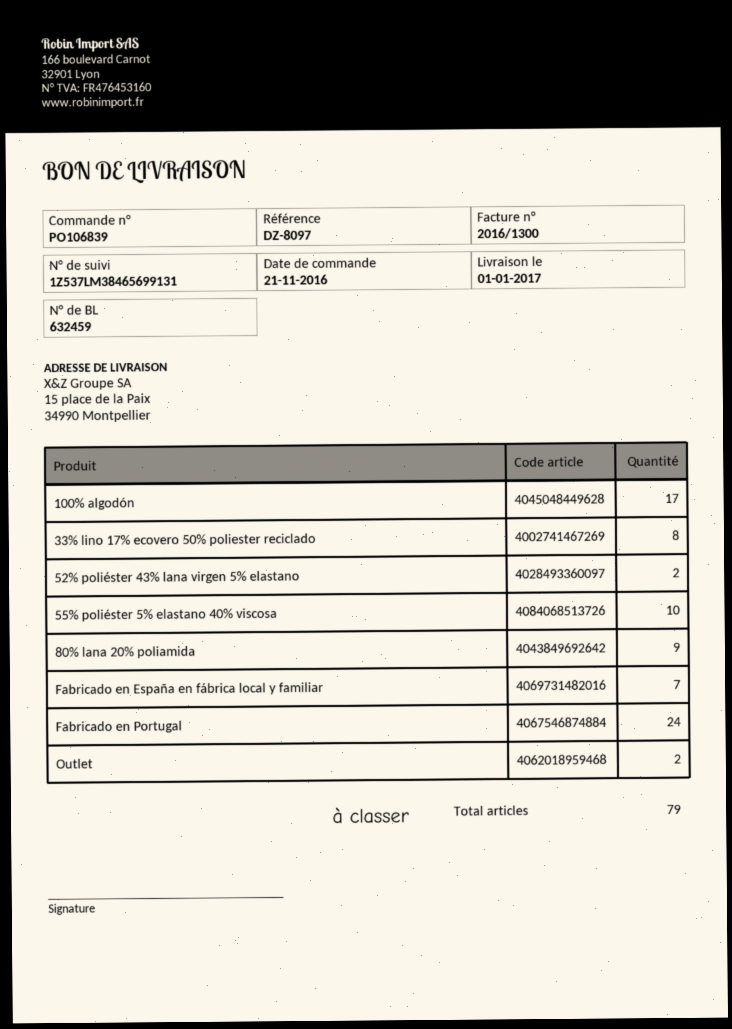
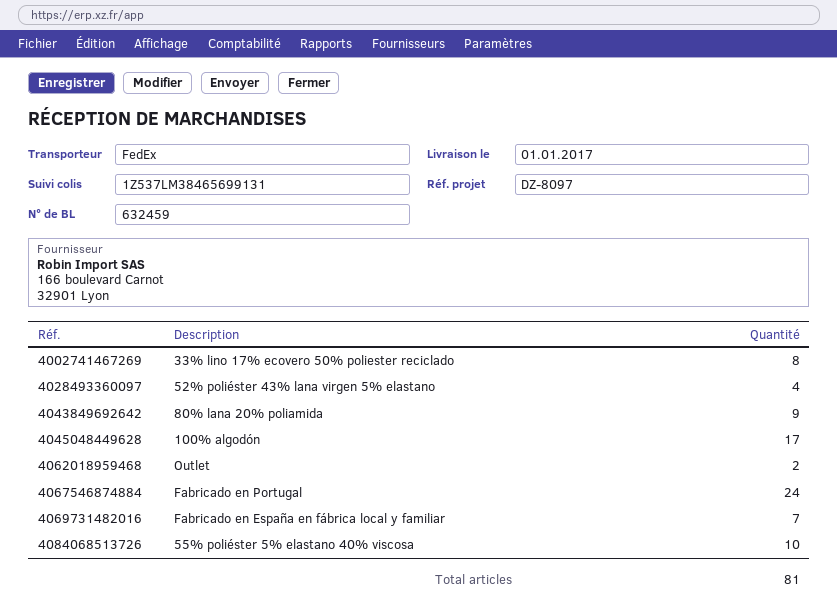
52% poliéster 43% lana virgen 5% elastano: 2 -> 4
total quantity: 79 -> 81

